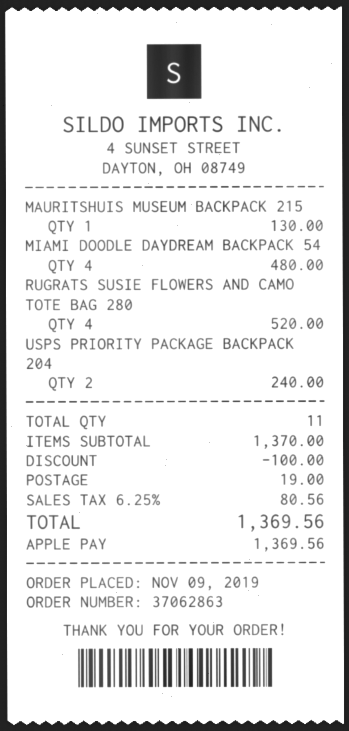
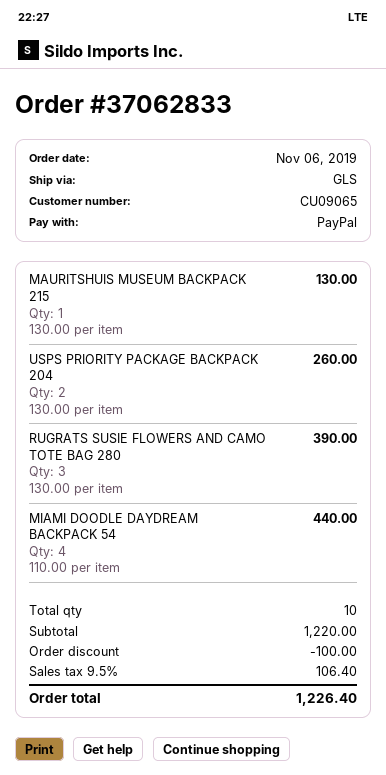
order number: 37062863 -> 37062833
order date: 2019-11-09 -> 2019-11-06
payment method: Apple Pay -> PayPal
MIAMI DOODLE DAYDREAM BACKPACK 54: 4 for 480.00 -> 4 for 440.00
RUGRATS SUSIE FLOWERS AND CAMO TOTE BAG 280: 4 for 520.00 -> 3 for 390.00
USPS PRIORITY PACKAGE BACKPACK 204: 2 for 240.00 -> 2 for 260.00
total quantity: 11 -> 10
subtotal: 1370.00 -> 1220.00
shipping: 19.00 -> none
tax: 6.25% = 80.56 -> 9.5% = 106.40
total: 1369.56 -> 1226.40

